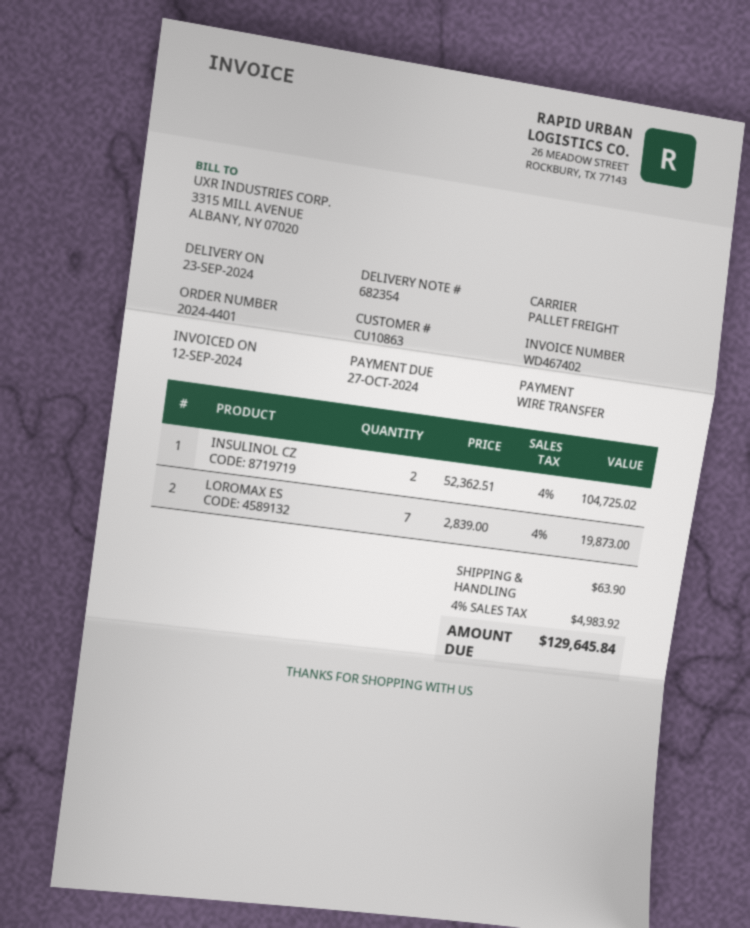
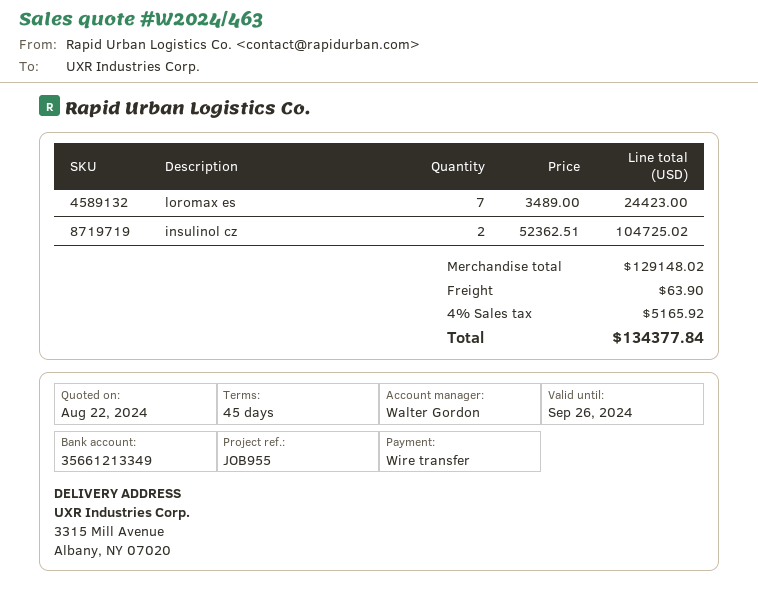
LOROMAX ES: 7 x 2839.00 = 19873.00 -> 7 x 3489.00 = 24423.00
tax: 4% = 4983.92 -> 4% = 5165.92
total: 129645.84 -> 134377.84

